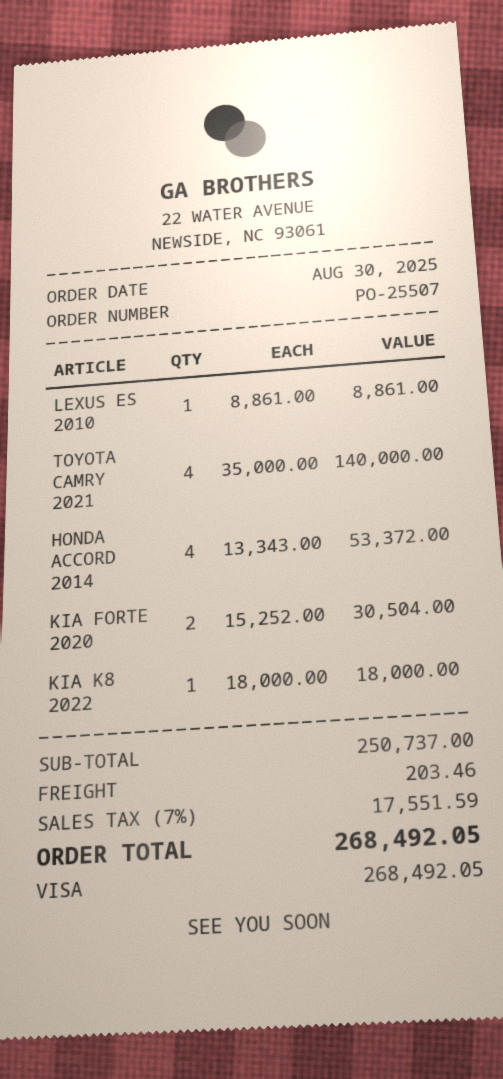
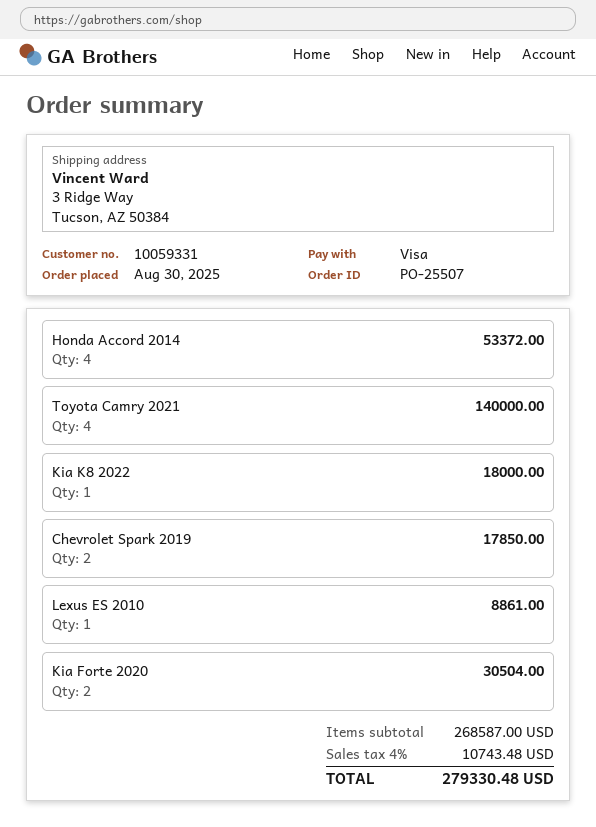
Chevrolet Spark 2019: none -> 2 for 17850.00
subtotal: 250737.00 -> 268587.00
shipping: 203.46 -> none
tax: 7% = 17551.59 -> 4% = 10743.48
total: 268492.05 -> 279330.48

